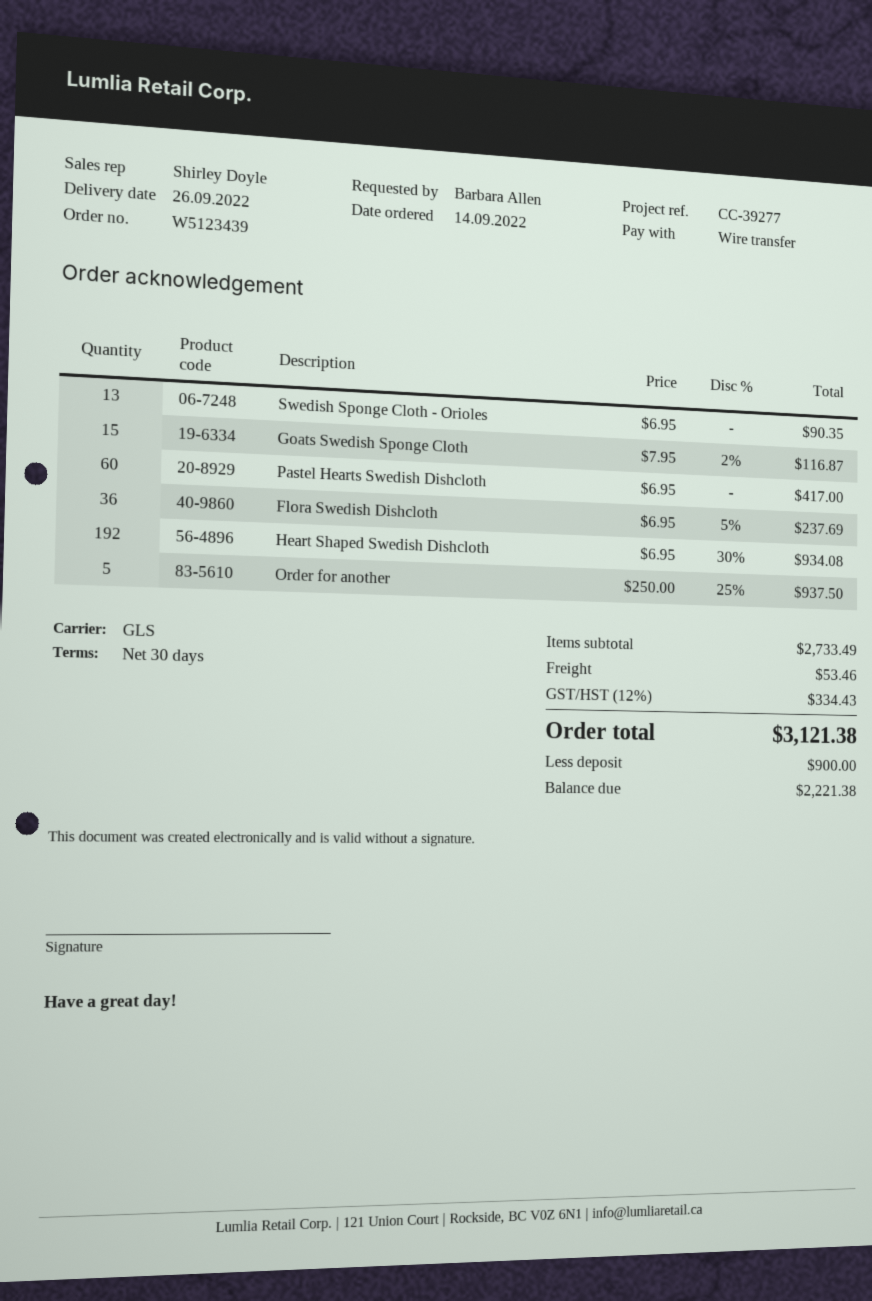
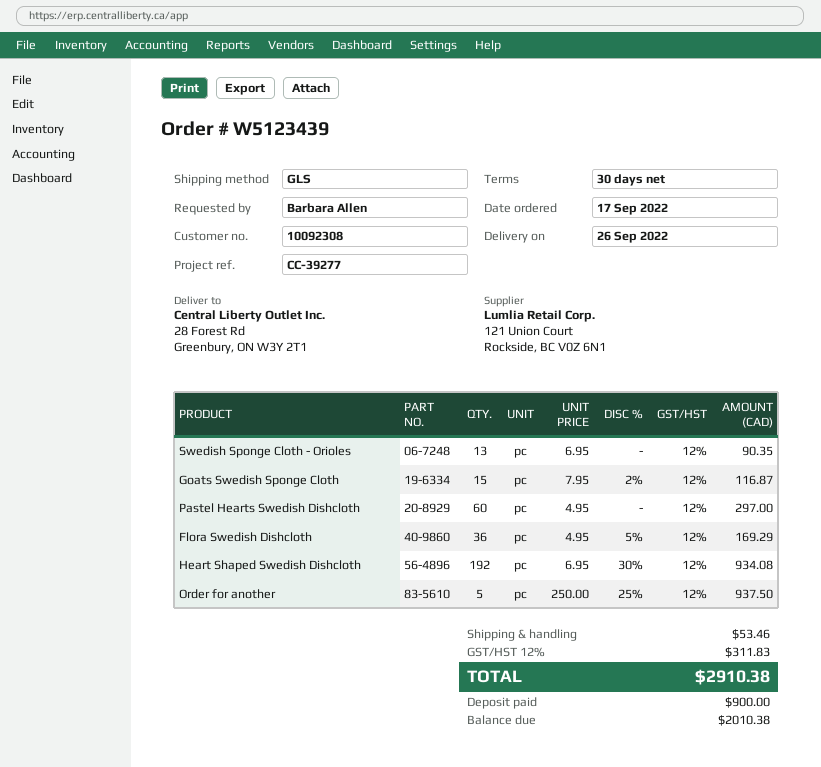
order date: 2022-09-14 -> 2022-09-17
Pastel Hearts Swedish Dishcloth: 60 x 6.95 = 417.00 -> 60 x 4.95 = 297.00
Flora Swedish Dishcloth: 36 x 6.95 - 5% = 237.69 -> 36 x 4.95 - 5% = 169.29
tax: 12% = 334.43 -> 12% = 311.83
total: 3121.38 -> 2910.38
balance: 2221.38 -> 2010.38

